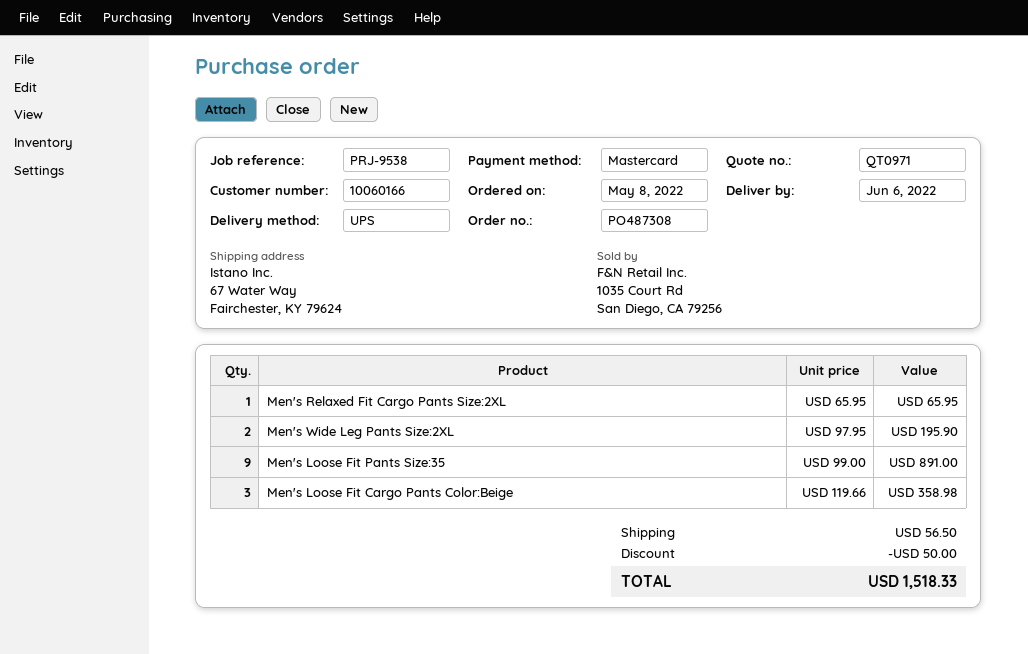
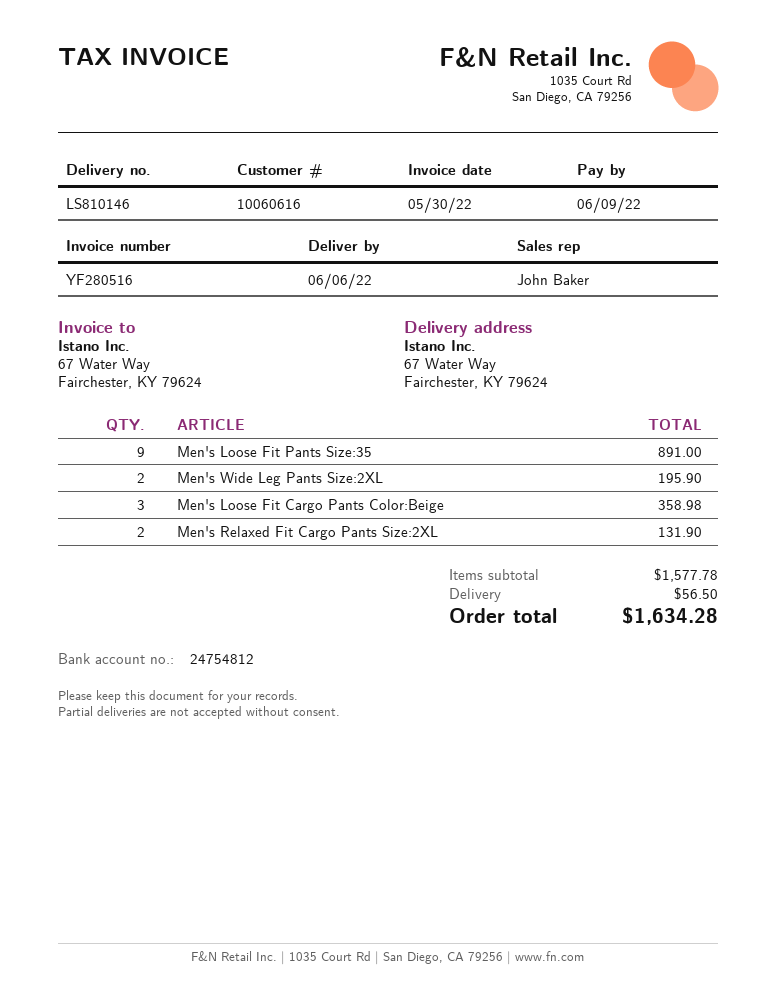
customer number: 10060166 -> 10060616
Men's Relaxed Fit Cargo Pants Size:2XL: 1 for 65.95 -> 2 for 131.90
discount: 50.00 -> none
total: 1518.33 -> 1634.28

